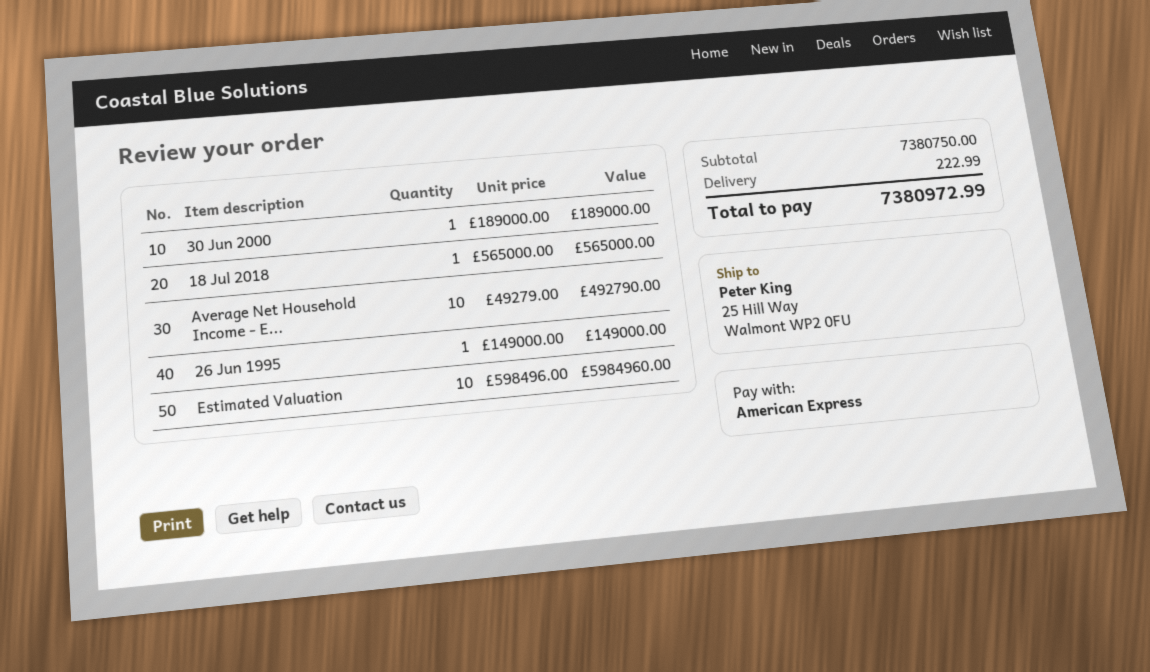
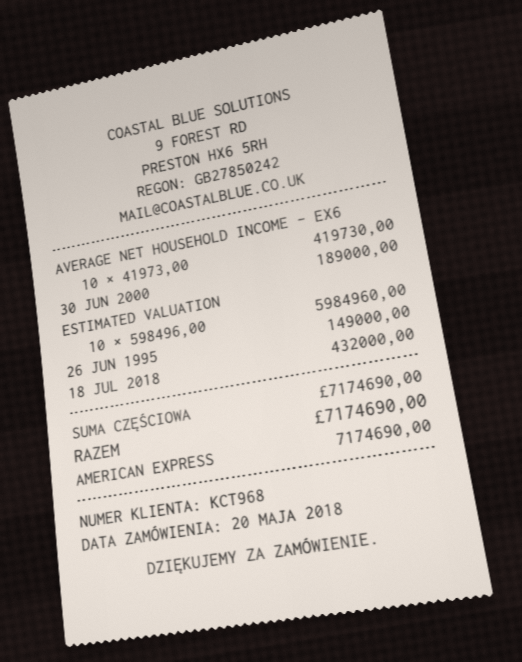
18 Jul 2018: 1 x 565000.00 = 565000.00 -> 1 x 432000.00 = 432000.00
Average Net Household Income - E...: 10 x 49279.00 = 492790.00 -> 10 x 41973.00 = 419730.00
subtotal: 7380750.00 -> 7174690.00
shipping: 222.99 -> none
total: 7380972.99 -> 7174690.00

